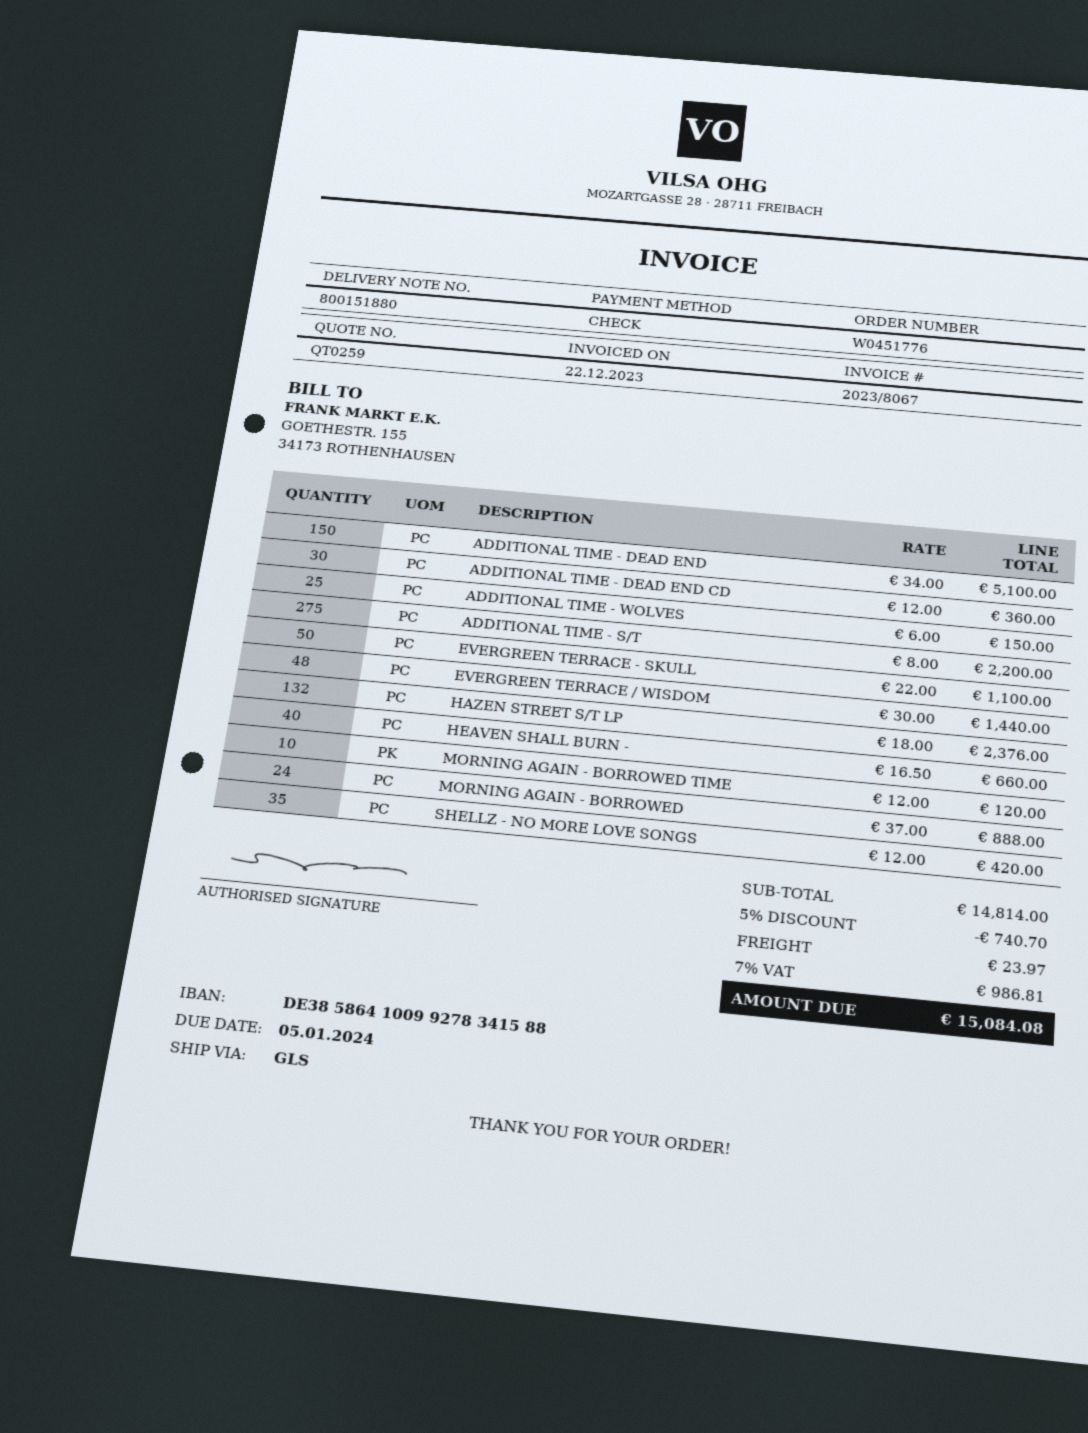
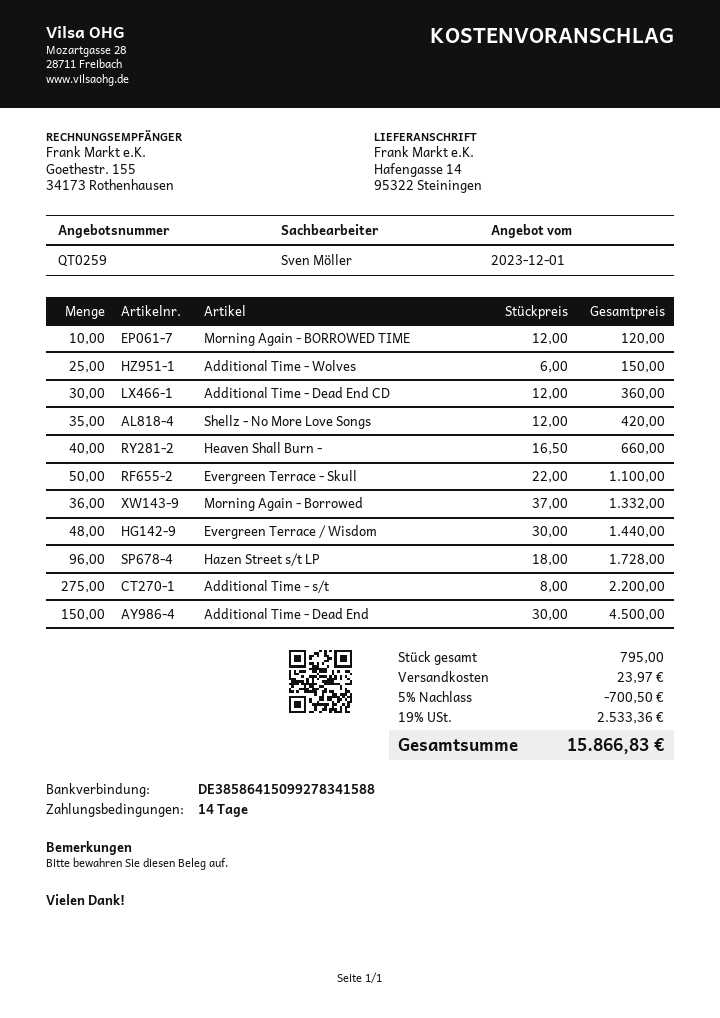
bank account: DE38586410099278341588 -> DE38586415099278341588
ADDITIONAL TIME - DEAD END: 150 x 34.00 = 5100.00 -> 150 x 30.00 = 4500.00
HAZEN STREET S/T LP: 132 x 18.00 = 2376.00 -> 96 x 18.00 = 1728.00
MORNING AGAIN - BORROWED: 24 x 37.00 = 888.00 -> 36 x 37.00 = 1332.00
discount: 5% = 740.70 -> 5% = 700.50
tax: 7% = 986.81 -> 19% = 2533.36
total: 15084.08 -> 15866.83

